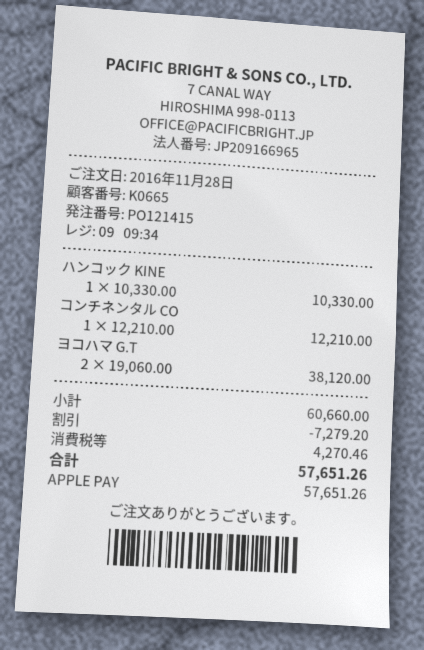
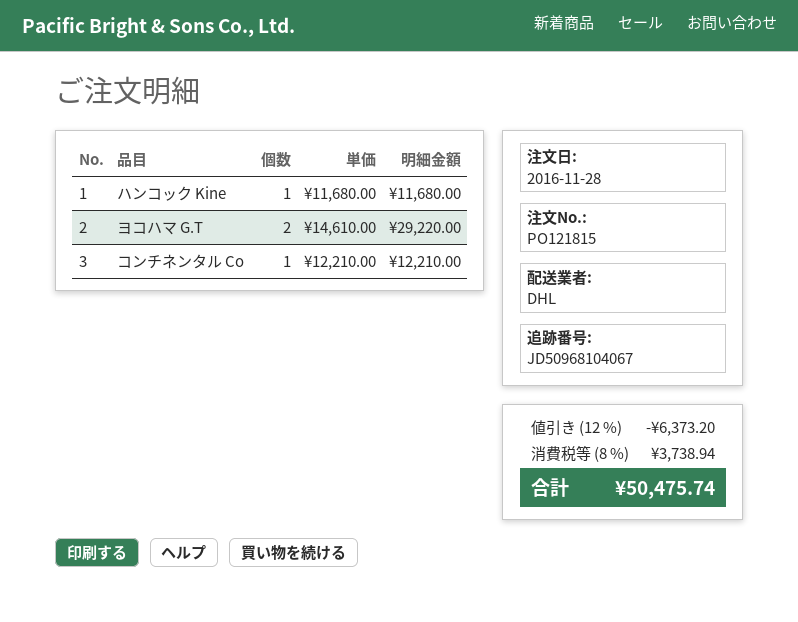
order number: PO121415 -> PO121815
ハンコック KINE: 1 x 10330.00 = 10330.00 -> 1 x 11680.00 = 11680.00
ヨコハマ G.T: 2 x 19060.00 = 38120.00 -> 2 x 14610.00 = 29220.00
discount: 7279.20 -> 6373.20
tax: 4270.46 -> 3738.94
total: 57651.26 -> 50475.74

